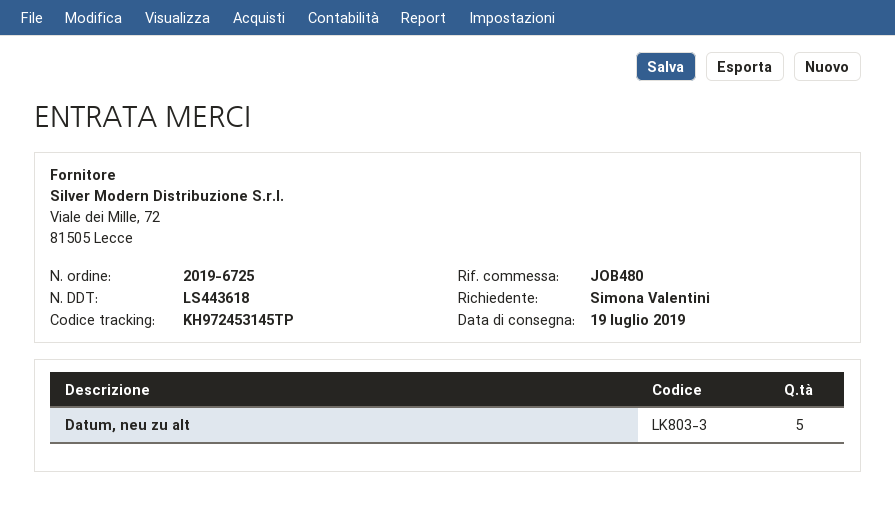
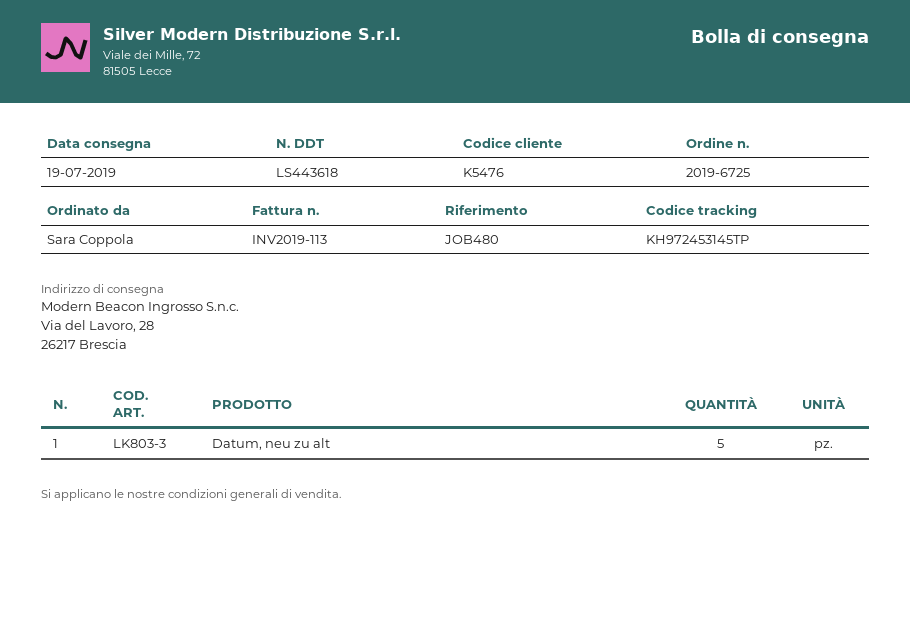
ordered by: Simona Valentini -> Sara Coppola

